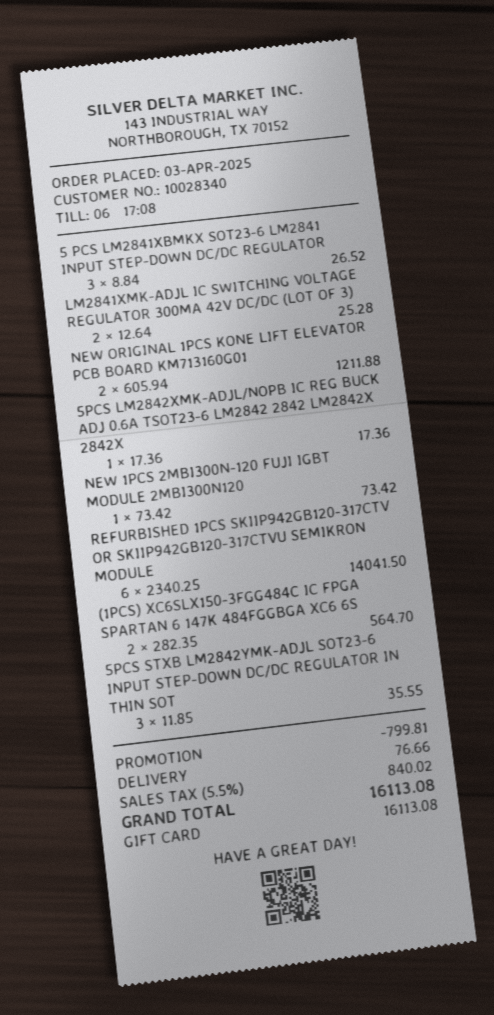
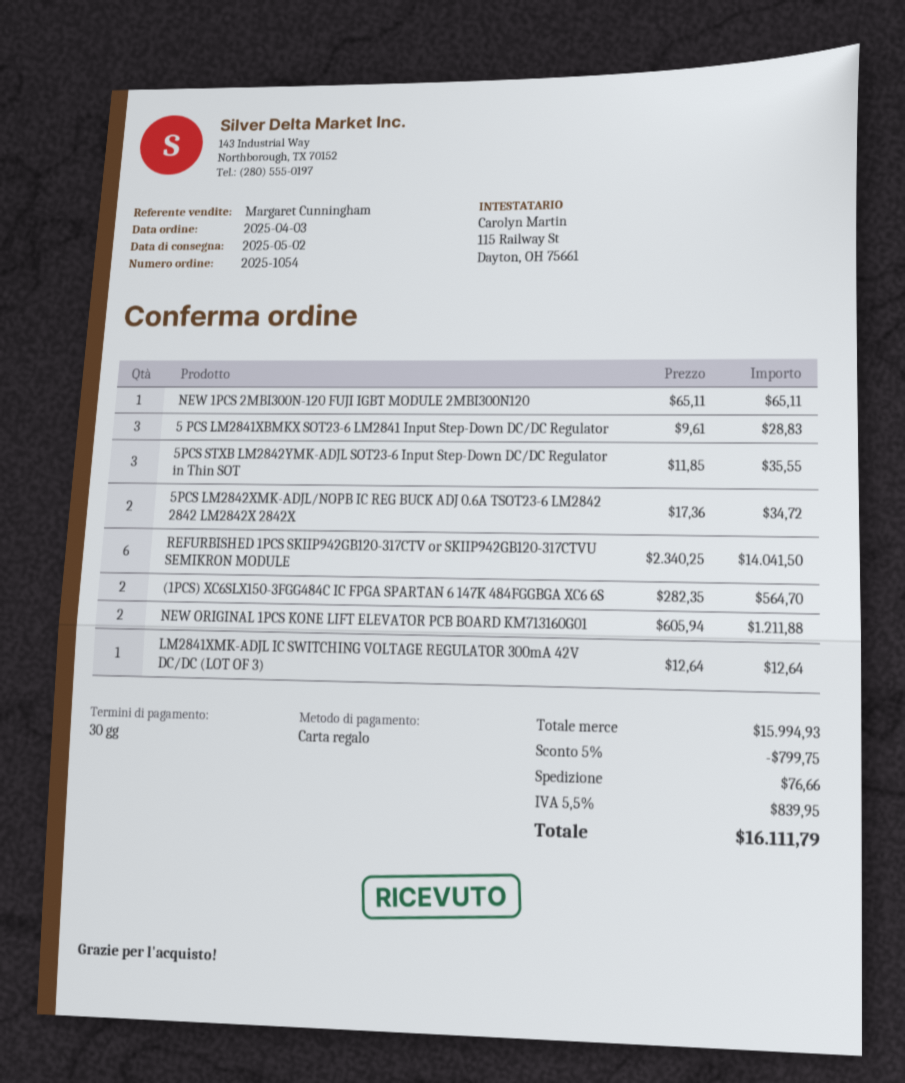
5 PCS LM2841XBMKX SOT23-6 LM2841 INPUT STEP-DOWN DC/DC REGULATOR: 3 x 8.84 = 26.52 -> 3 x 9.61 = 28.83
LM2841XMK-ADJL IC SWITCHING VOLTAGE REGULATOR 300MA 42V DC/DC (LOT OF 3): 2 x 12.64 = 25.28 -> 1 x 12.64 = 12.64
5PCS LM2842XMK-ADJL/NOPB IC REG BUCK ADJ 0.6A TSOT23-6 LM2842 2842 LM2842X 2842X: 1 x 17.36 = 17.36 -> 2 x 17.36 = 34.72
NEW 1PCS 2MBI300N-120 FUJI IGBT MODULE 2MBI300N120: 1 x 73.42 = 73.42 -> 1 x 65.11 = 65.11
discount: 799.81 -> 799.75
tax: 5.5% = 840.02 -> 5.5% = 839.95
total: 16113.08 -> 16111.79

